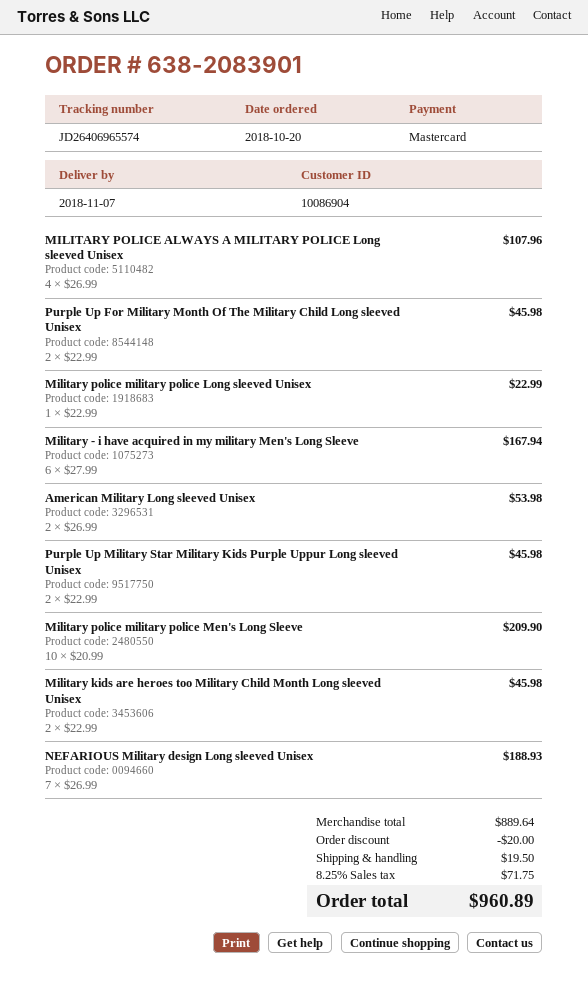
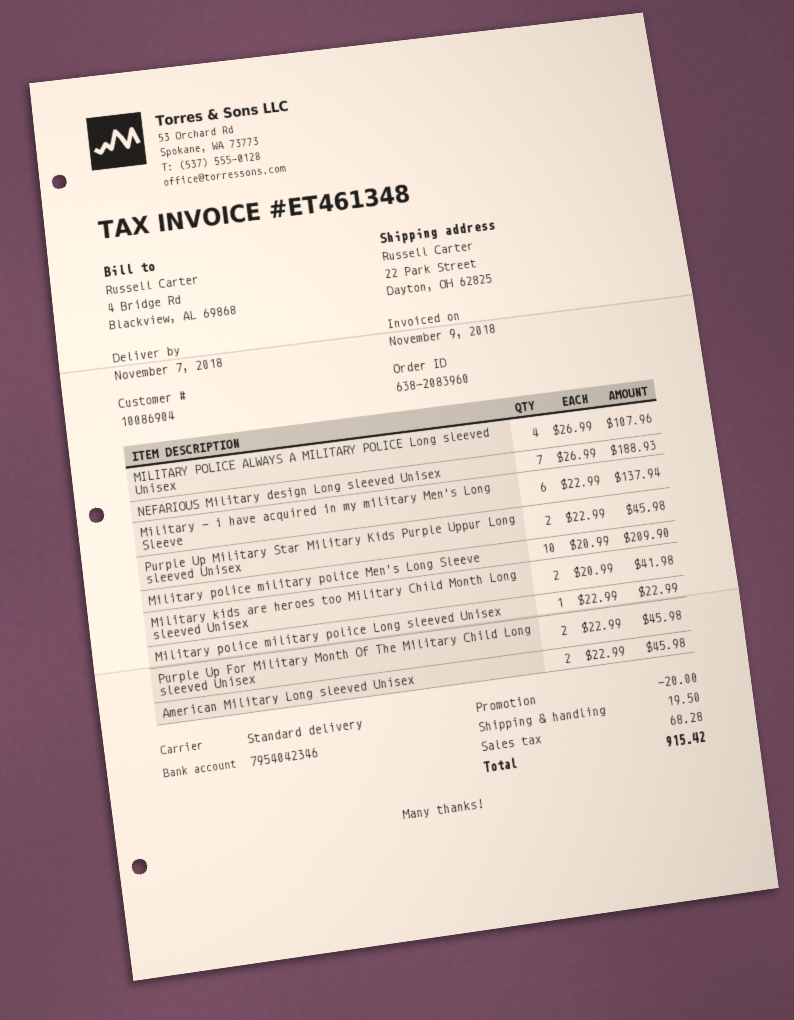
order number: 638-2083901 -> 638-2083960
Military - i have acquired in my military Men's Long Sleeve: 6 x 27.99 = 167.94 -> 6 x 22.99 = 137.94
American Military Long sleeved Unisex: 2 x 26.99 = 53.98 -> 2 x 22.99 = 45.98
Military kids are heroes too Military Child Month Long sleeved Unisex: 2 x 22.99 = 45.98 -> 2 x 20.99 = 41.98
tax: 71.75 -> 68.28
total: 960.89 -> 915.42

